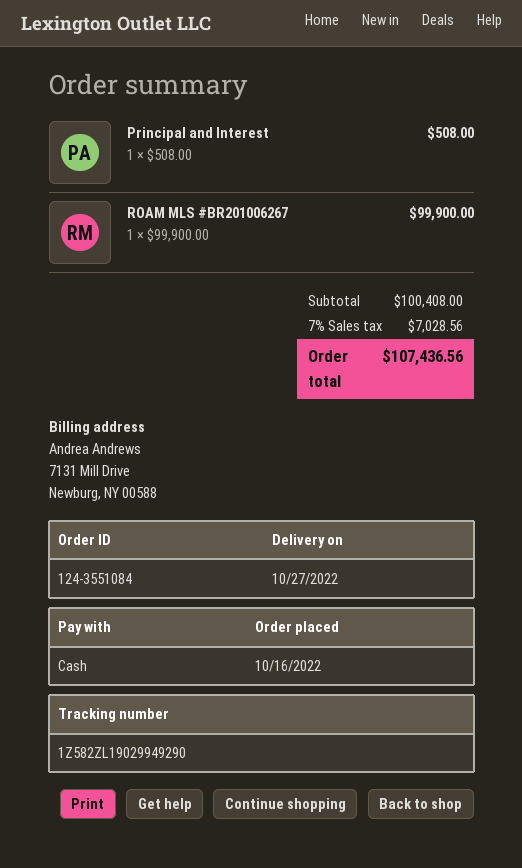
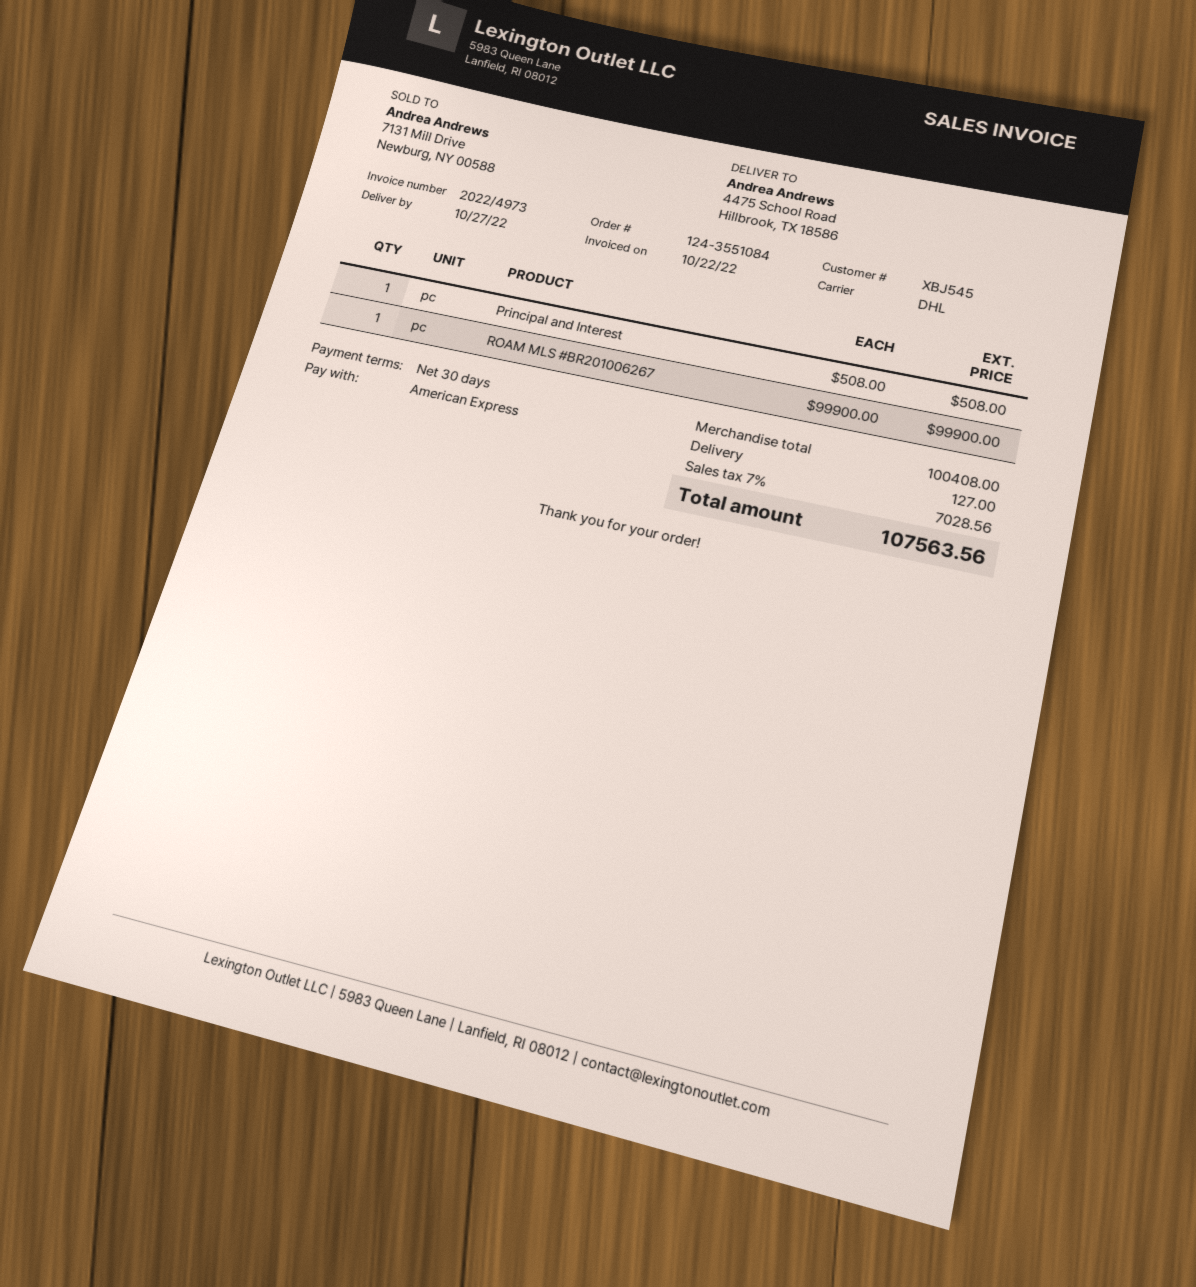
payment method: cash -> American Express
shipping: none -> 127.00
total: 107436.56 -> 107563.56

